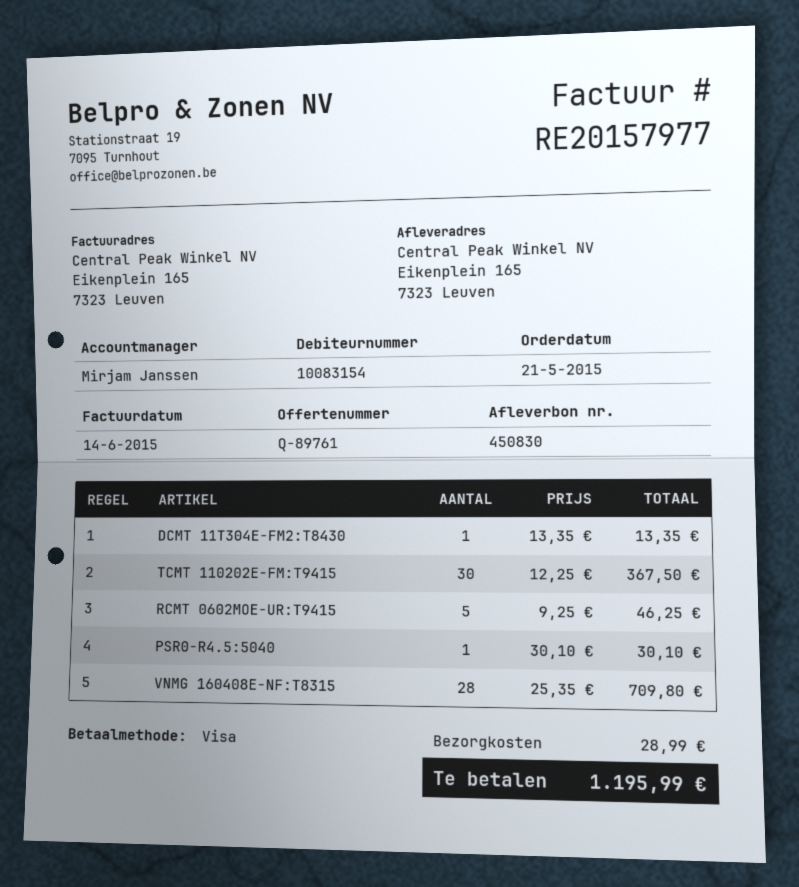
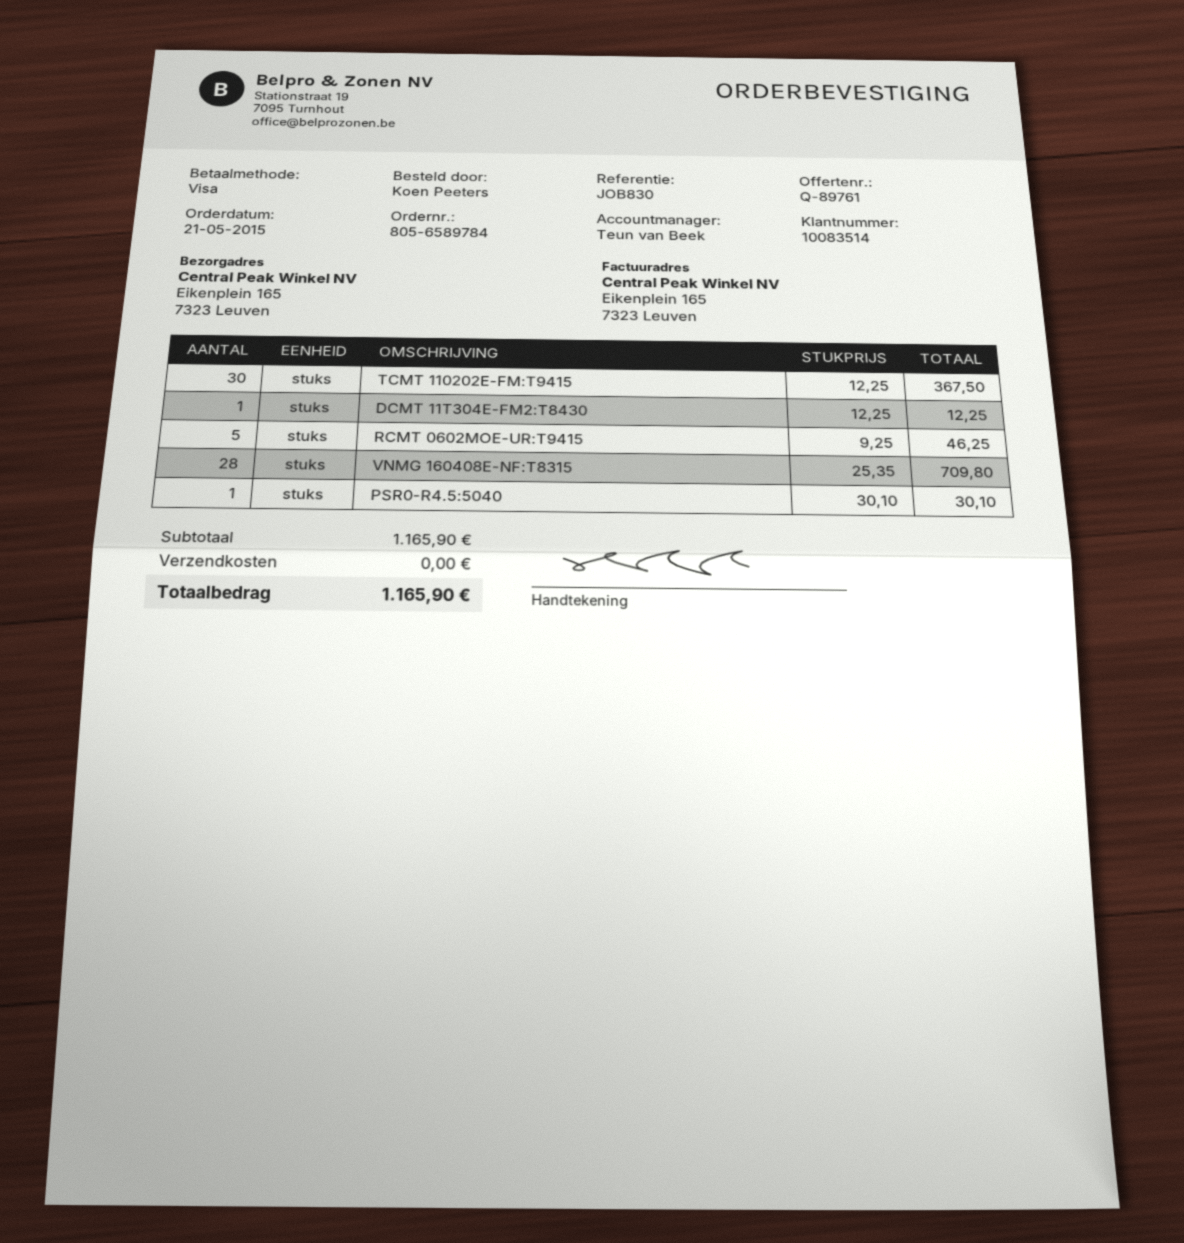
customer number: 10083154 -> 10083514
sales rep: Mirjam Janssen -> Teun van Beek
DCMT 11T304E-FM2:T8430: 1 x 13.35 = 13.35 -> 1 x 12.25 = 12.25
shipping: 28.99 -> 0.00
total: 1195.99 -> 1165.90

